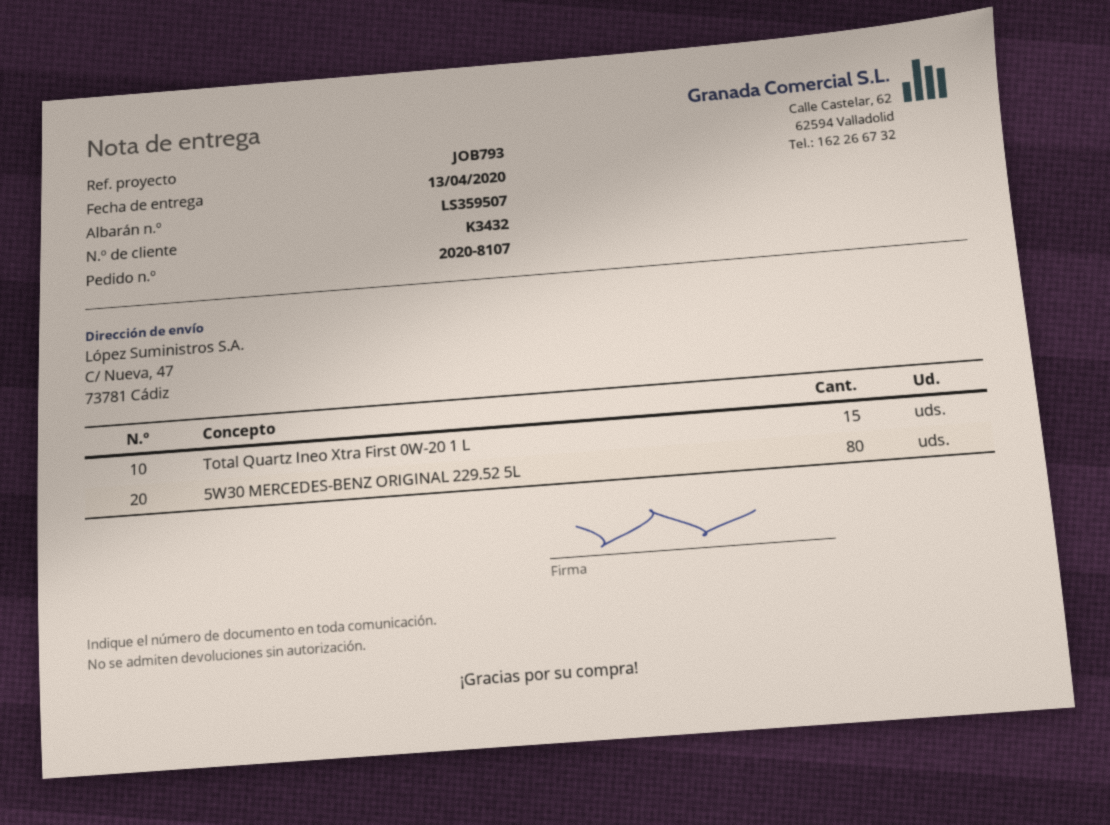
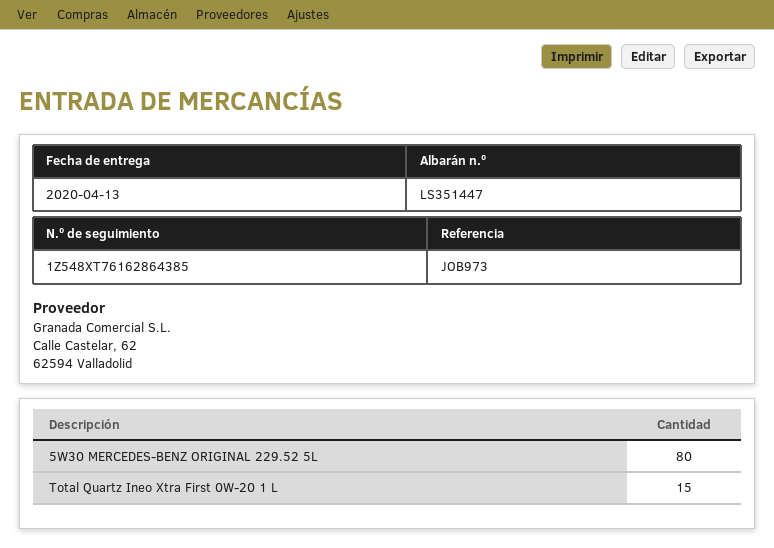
delivery note number: LS359507 -> LS351447
reference: JOB793 -> JOB973

